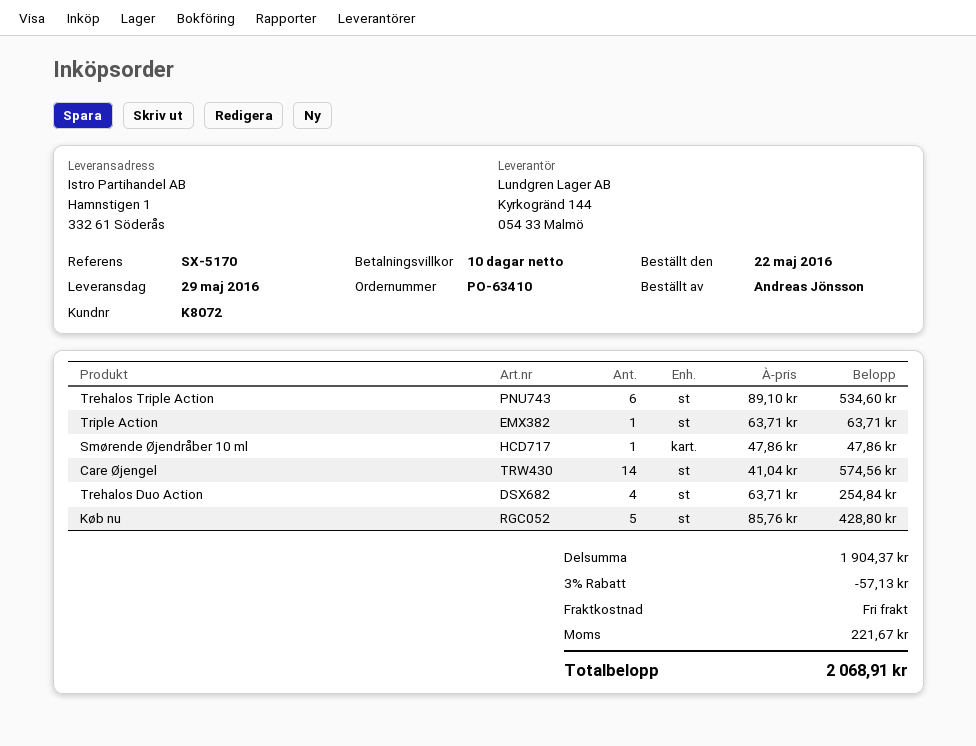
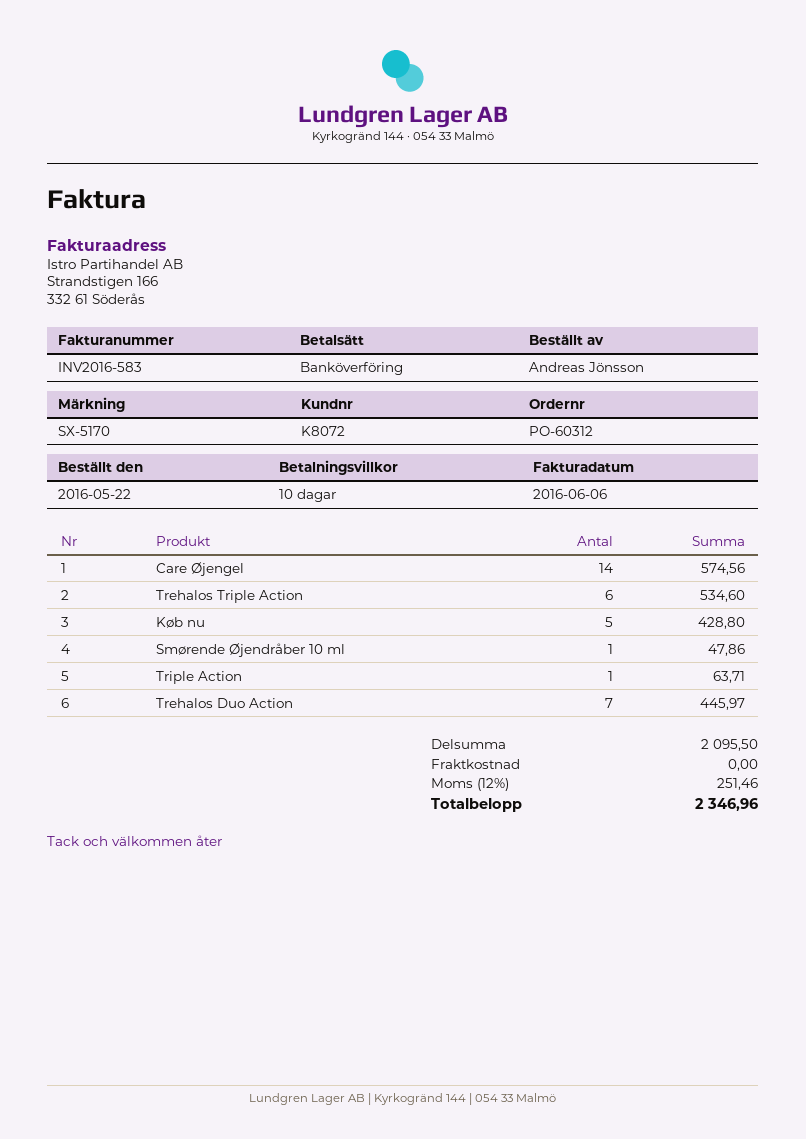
order number: PO-63410 -> PO-60312
Trehalos Duo Action: 4 for 254.84 -> 7 for 445.97
subtotal: 1904.37 -> 2095.50
discount: 3% = 57.13 -> none
tax: 221.67 -> 251.46
total: 2068.91 -> 2346.96

